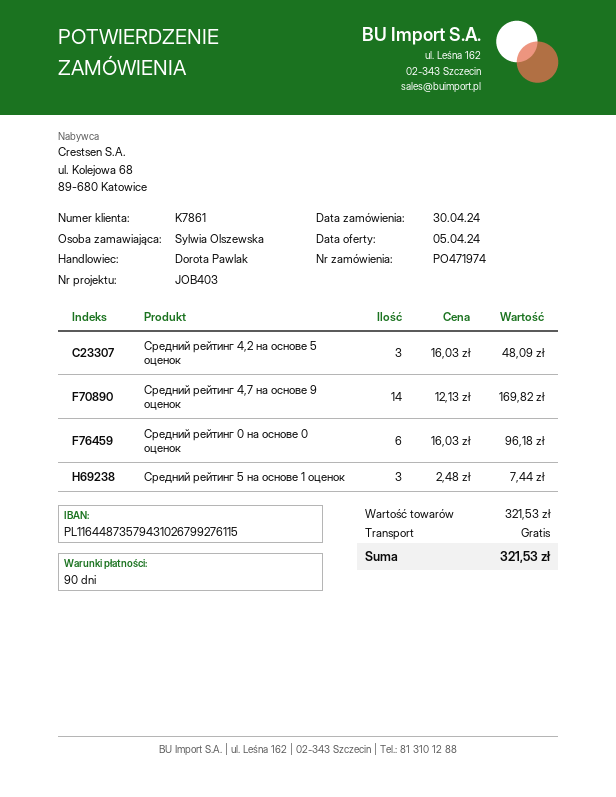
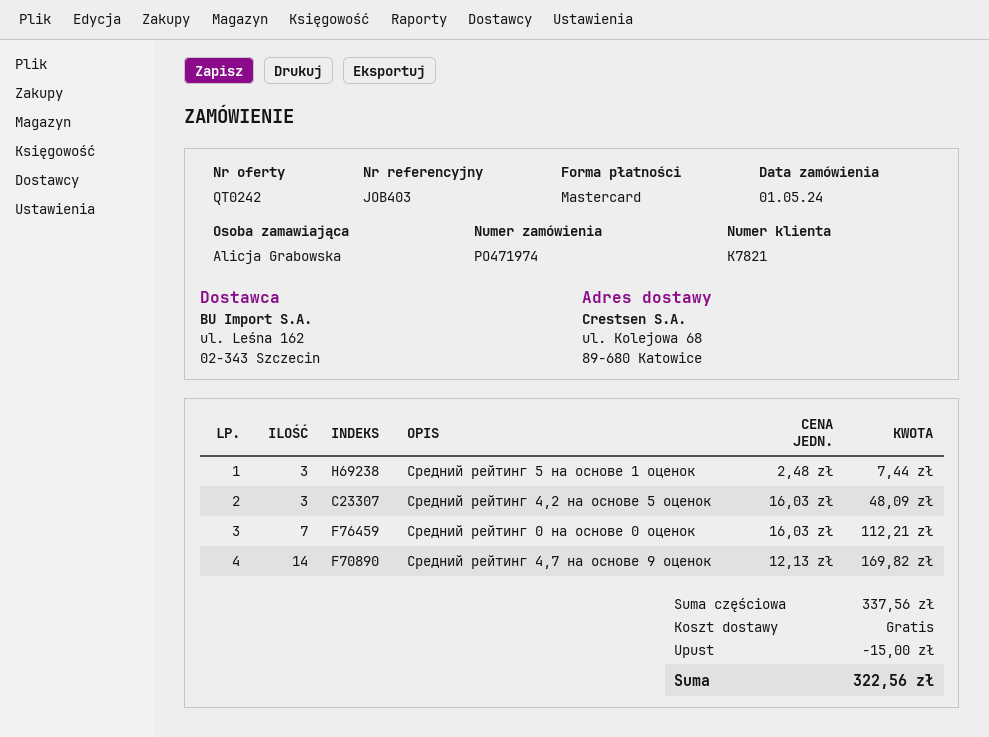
order date: 2024-04-30 -> 2024-05-01
customer number: K7861 -> K7821
ordered by: Sylwia Olszewska -> Alicja Grabowska
Средний рейтинг 0 на основе 0 оценок: 6 x 16.03 = 96.18 -> 7 x 16.03 = 112.21
subtotal: 321.53 -> 337.56
discount: none -> 15.00
total: 321.53 -> 322.56

